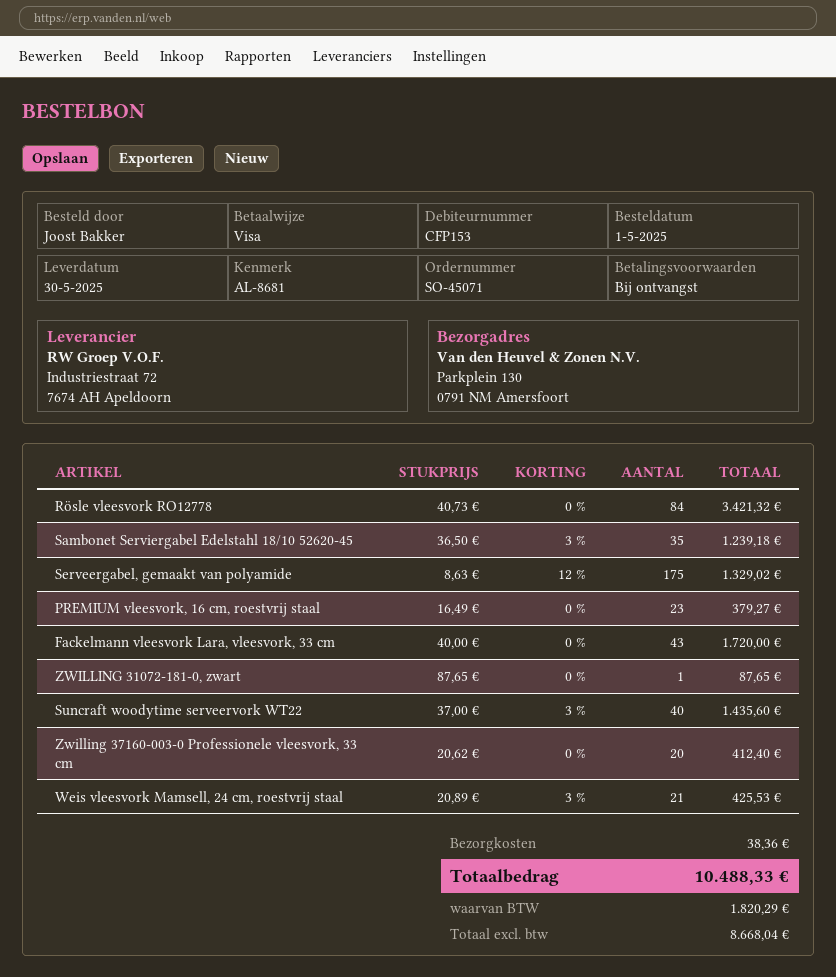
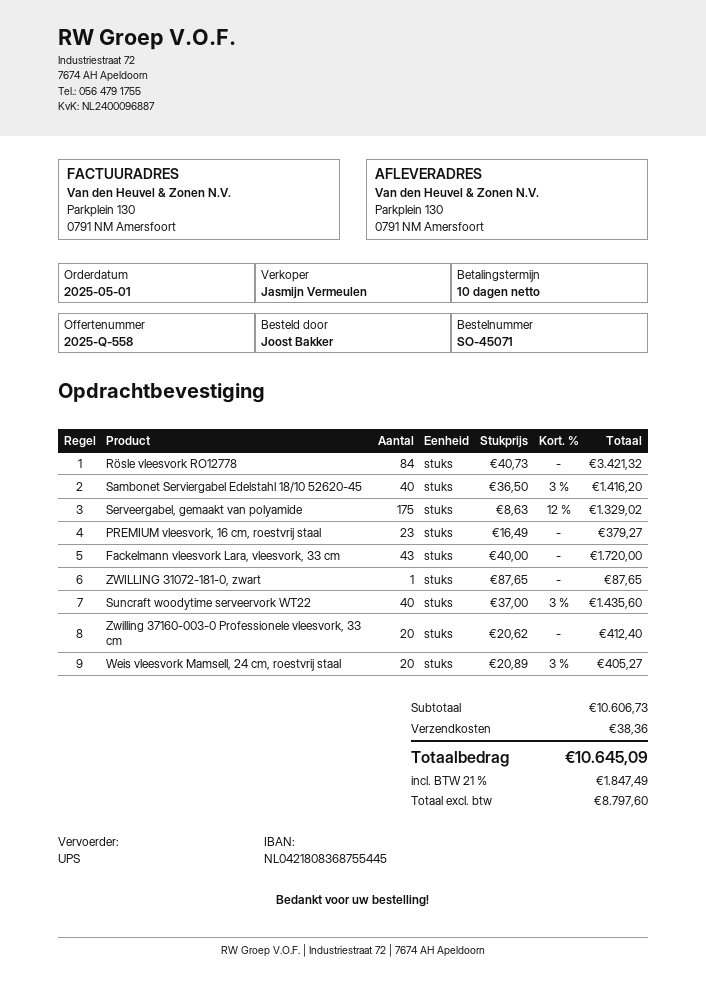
payment terms: on receipt -> 10 days
Sambonet Serviergabel Edelstahl 18/10 52620-45: 35 x 36.50 - 3% = 1239.18 -> 40 x 36.50 - 3% = 1416.20
Weis vleesvork Mamsell, 24 cm, roestvrij staal: 21 x 20.89 - 3% = 425.53 -> 20 x 20.89 - 3% = 405.27
net: 8668.04 -> 8797.60
tax: 1820.29 -> 1847.49
total: 10488.33 -> 10645.09

